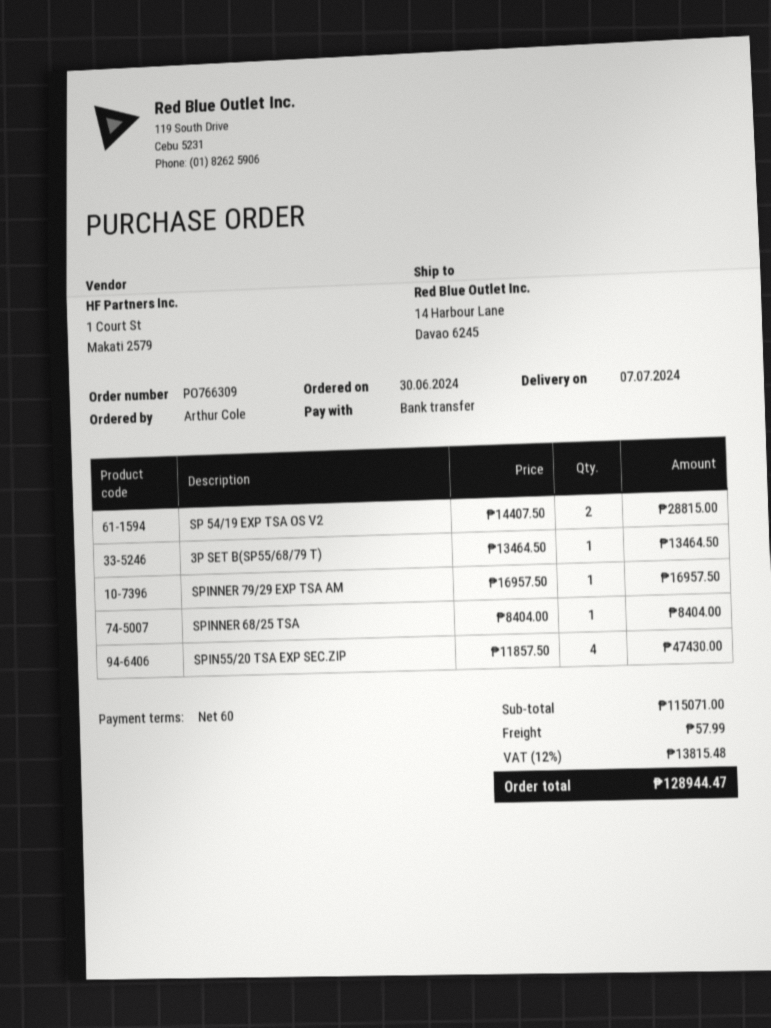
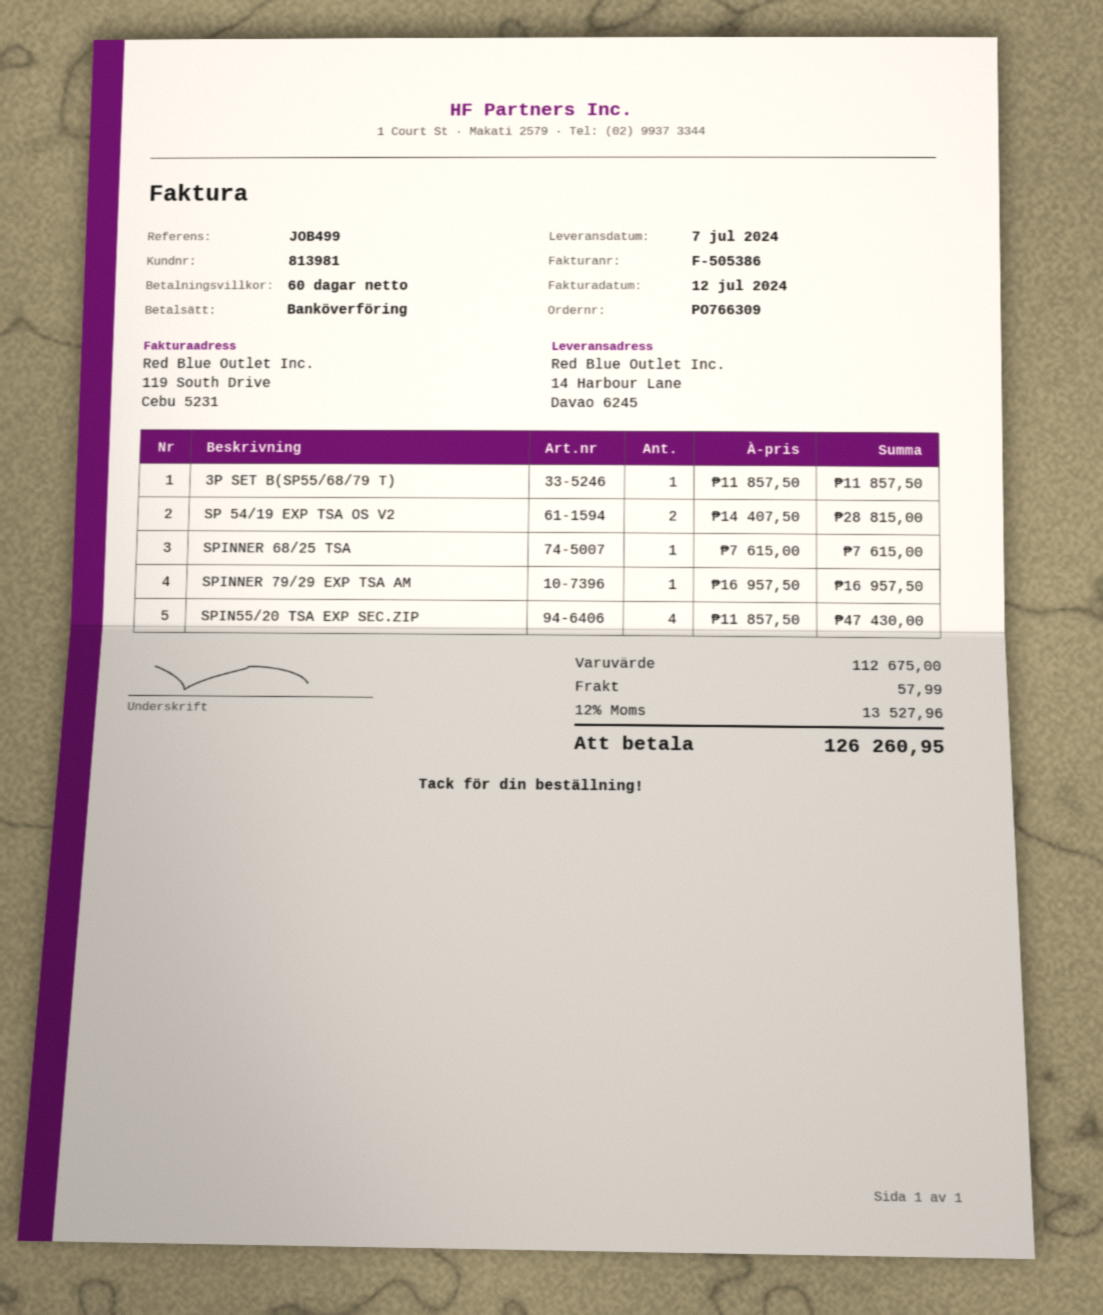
3P SET B(SP55/68/79 T): 1 x 13464.50 = 13464.50 -> 1 x 11857.50 = 11857.50
SPINNER 68/25 TSA: 1 x 8404.00 = 8404.00 -> 1 x 7615.00 = 7615.00
subtotal: 115071.00 -> 112675.00
tax: 12% = 13815.48 -> 12% = 13527.96
total: 128944.47 -> 126260.95

